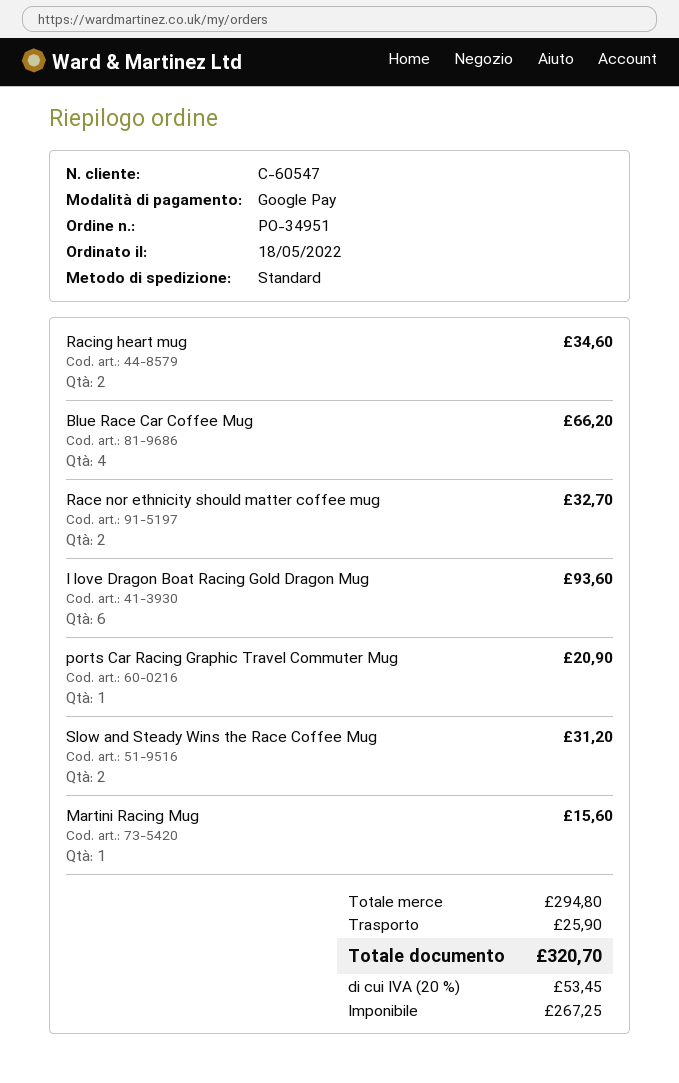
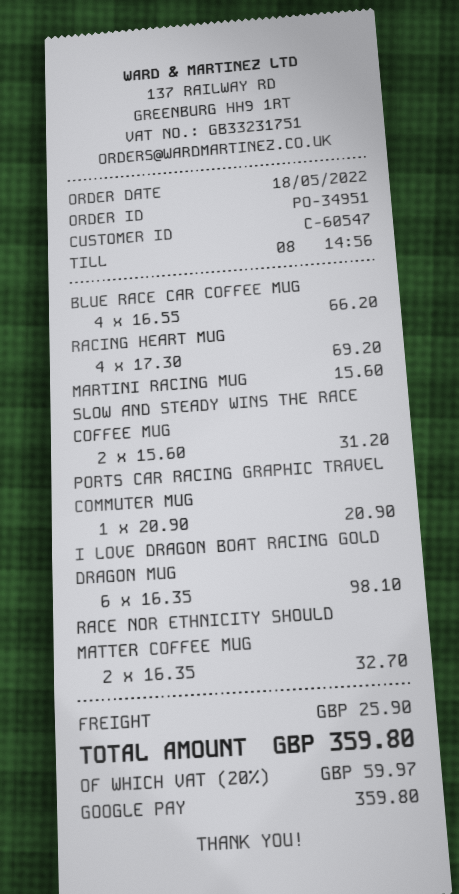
Racing heart mug: 2 for 34.60 -> 4 for 69.20
I love Dragon Boat Racing Gold Dragon Mug: 6 for 93.60 -> 6 for 98.10
tax: 20% = 53.45 -> 20% = 59.97
total: 320.70 -> 359.80

